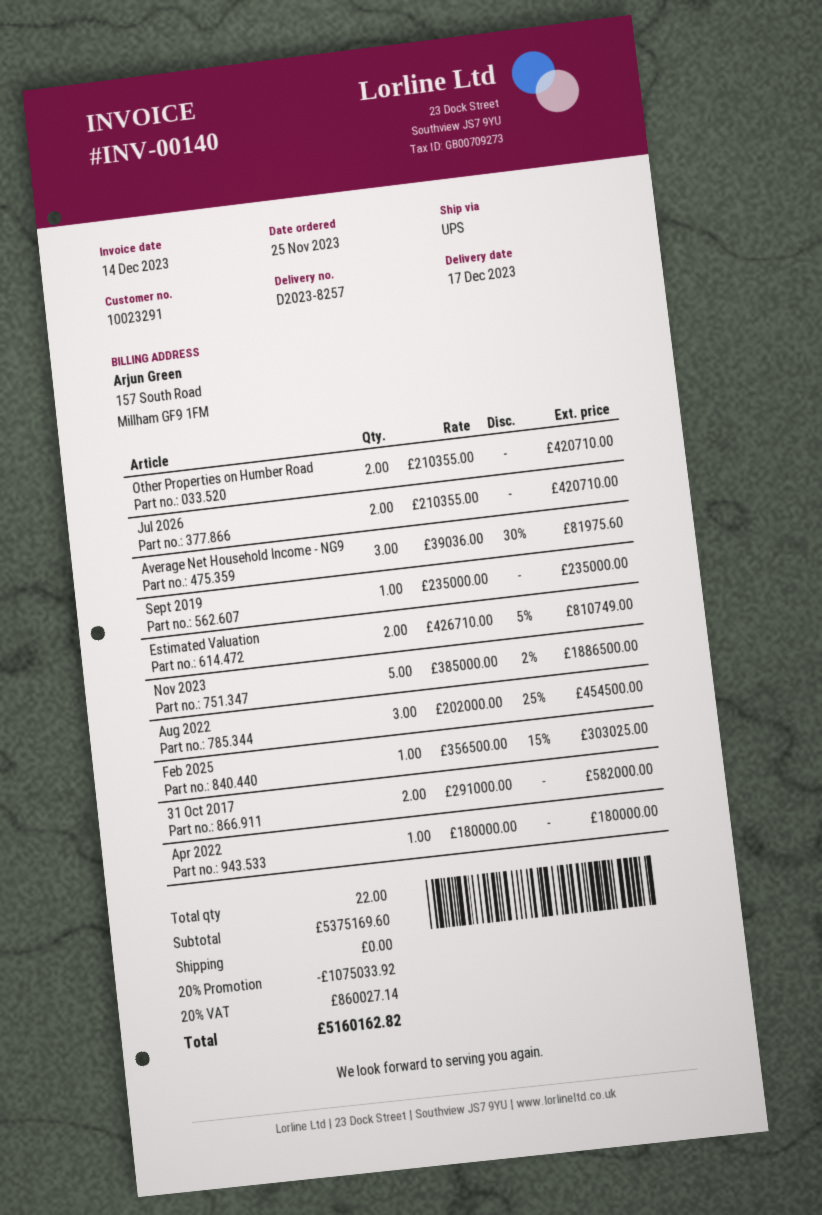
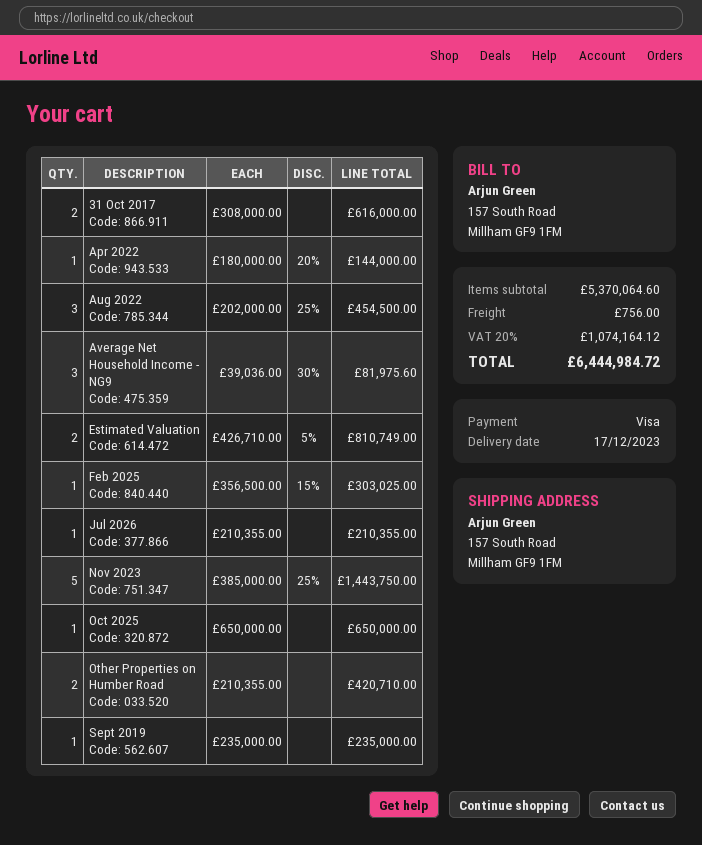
Jul 2026: 2 x 210355.00 = 420710.00 -> 1 x 210355.00 = 210355.00
Nov 2023: 5 x 385000.00 - 2% = 1886500.00 -> 5 x 385000.00 - 25% = 1443750.00
31 Oct 2017: 2 x 291000.00 = 582000.00 -> 2 x 308000.00 = 616000.00
Apr 2022: 1 x 180000.00 = 180000.00 -> 1 x 180000.00 - 20% = 144000.00
Oct 2025: none -> 1 x 650000.00 = 650000.00
subtotal: 5375169.60 -> 5370064.60
discount: 20% = 1075033.92 -> none
shipping: 0.00 -> 756.00
tax: 20% = 860027.14 -> 20% = 1074164.12
total: 5160162.82 -> 6444984.72

